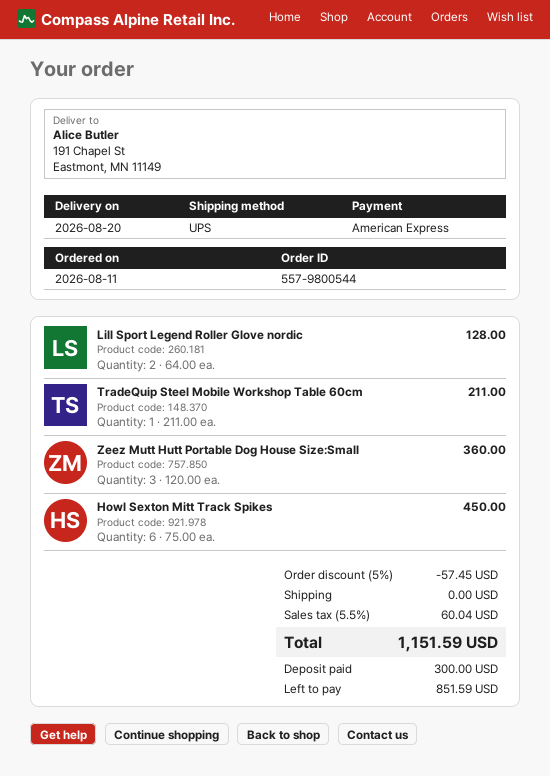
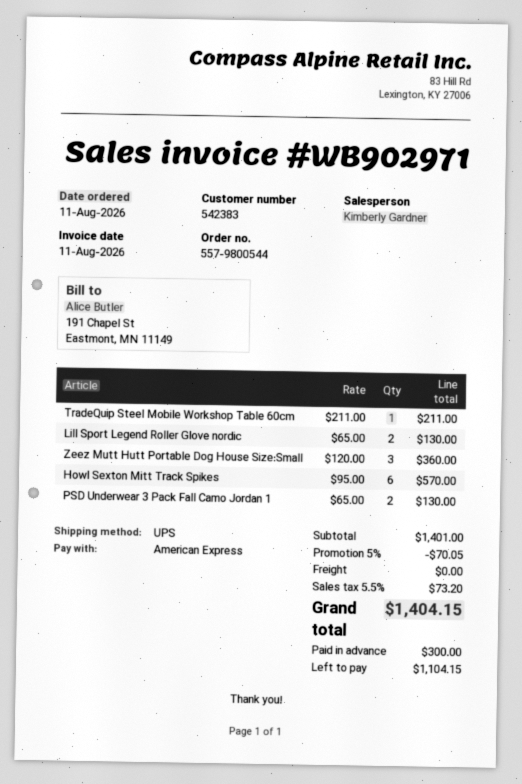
Lill Sport Legend Roller Glove nordic: 2 x 64.00 = 128.00 -> 2 x 65.00 = 130.00
Howl Sexton Mitt Track Spikes: 6 x 75.00 = 450.00 -> 6 x 95.00 = 570.00
PSD Underwear 3 Pack Fall Camo Jordan 1: none -> 2 x 65.00 = 130.00
discount: 5% = 57.45 -> 5% = 70.05
tax: 5.5% = 60.04 -> 5.5% = 73.20
total: 1151.59 -> 1404.15
balance: 851.59 -> 1104.15

